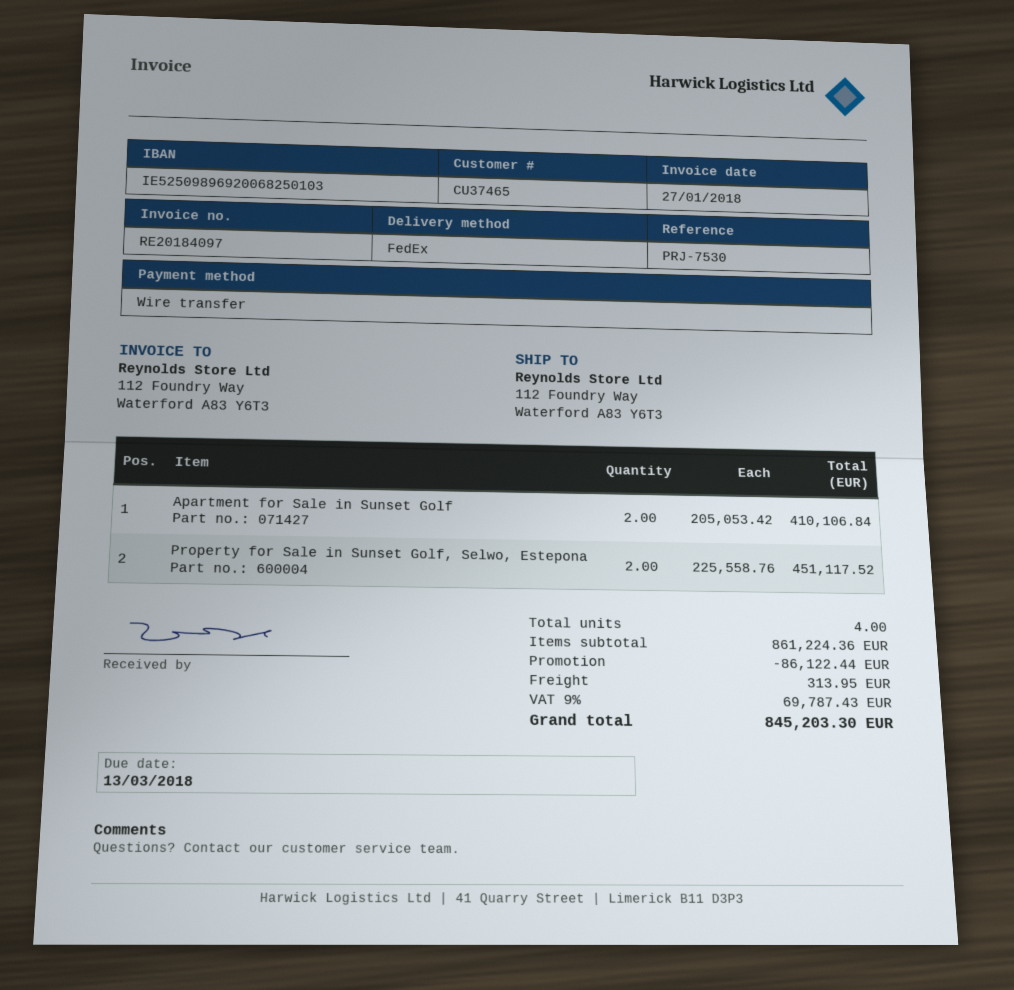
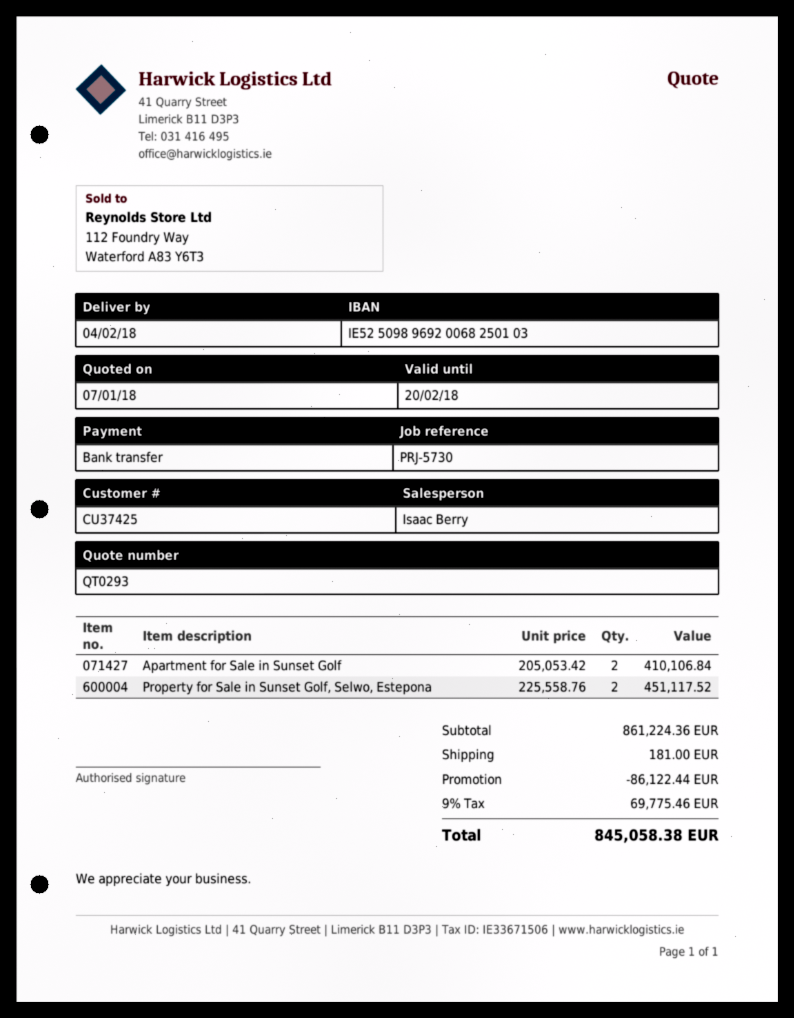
customer number: CU37465 -> CU37425
reference: PRJ-7530 -> PRJ-5730
shipping: 313.95 -> 181.00
tax: 9% = 69787.43 -> 9% = 69775.46
total: 845203.30 -> 845058.38

